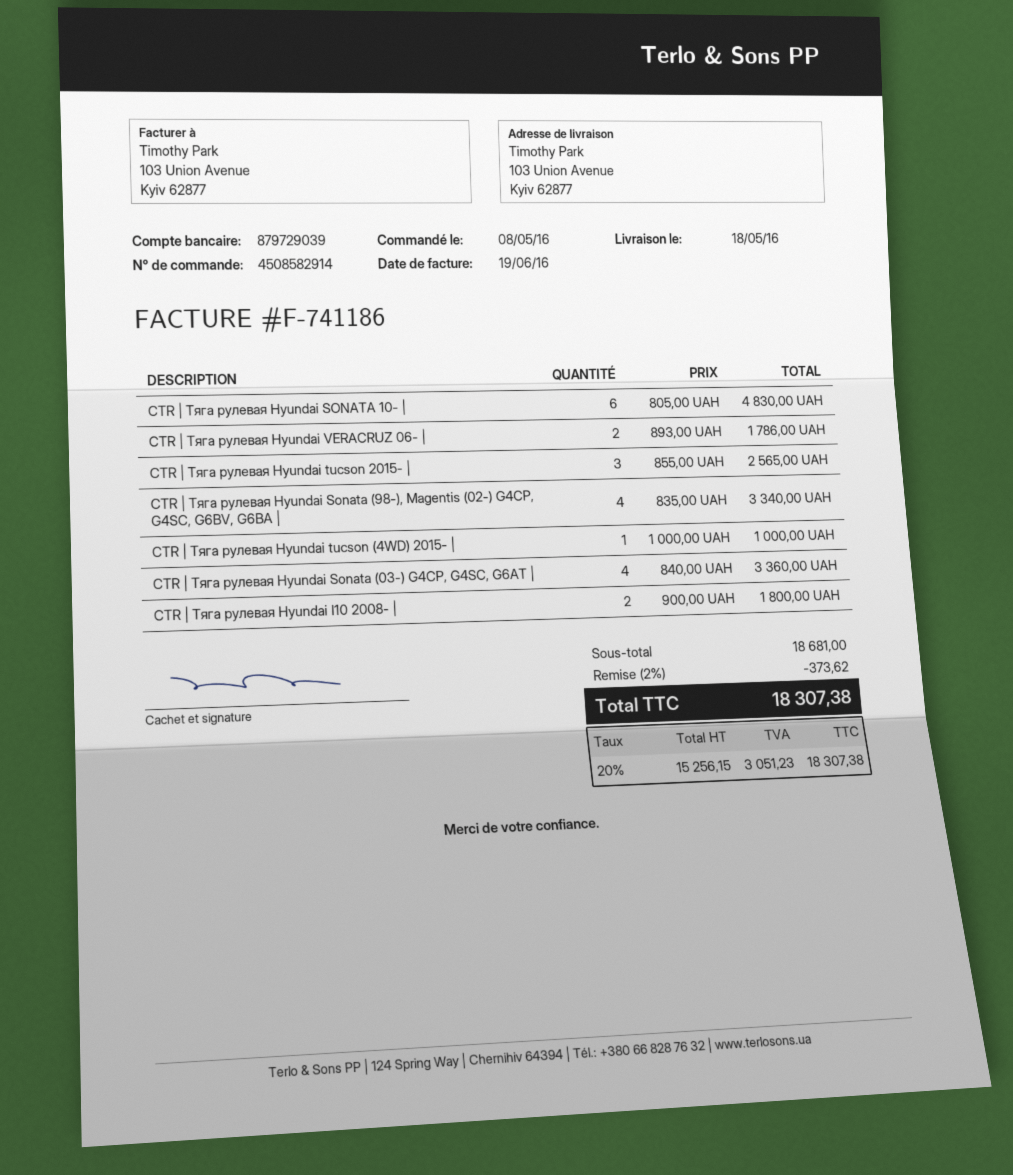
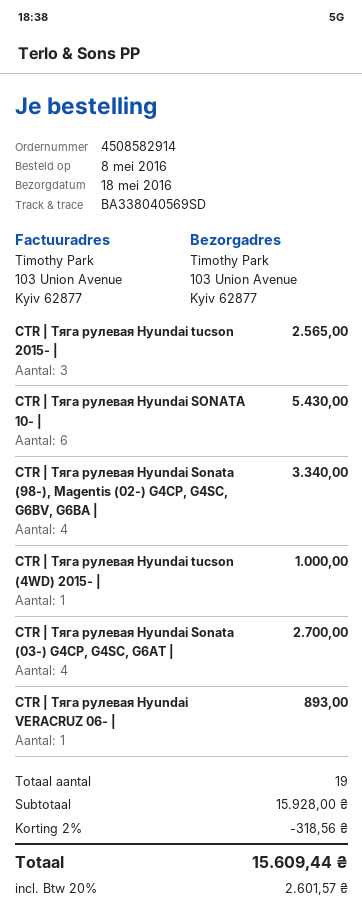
CTR | Тяга рулевая Hyundai SONATA 10- |: 6 for 4830.00 -> 6 for 5430.00
CTR | Тяга рулевая Hyundai VERACRUZ 06- |: 2 for 1786.00 -> 1 for 893.00
CTR | Тяга рулевая Hyundai Sonata (03-) G4CP, G4SC, G6AT |: 4 for 3360.00 -> 4 for 2700.00
CTR | Тяга рулевая Hyundai I10 2008- |: 2 for 1800.00 -> none
subtotal: 18681.00 -> 15928.00
discount: 2% = 373.62 -> 2% = 318.56
tax: 20% = 3051.23 -> 20% = 2601.57
total: 18307.38 -> 15609.44

